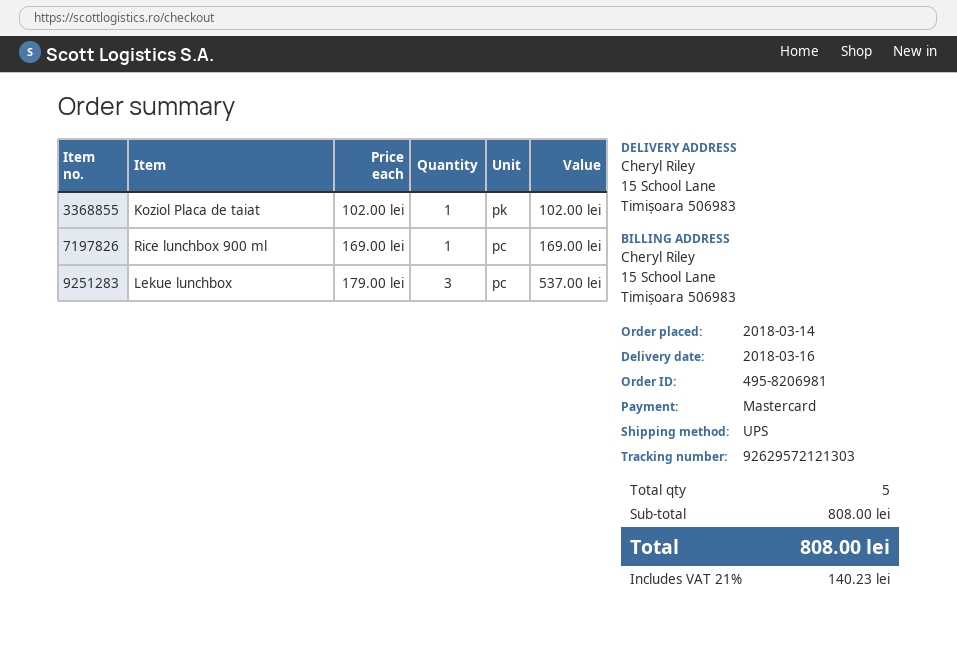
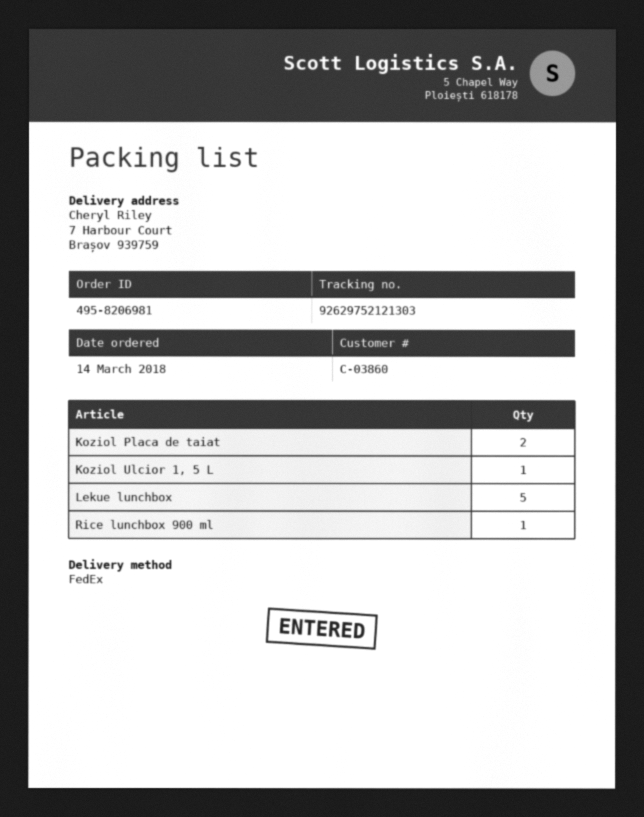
shipping method: UPS -> FedEx
tracking number: 92629572121303 -> 92629752121303
ship to: 15 School Lane, Timișoara 506983 -> 7 Harbour Court, Brașov 939759
Koziol Placa de taiat: 1 -> 2
Lekue lunchbox: 3 -> 5
Koziol Ulcior 1, 5 L: none -> 1

